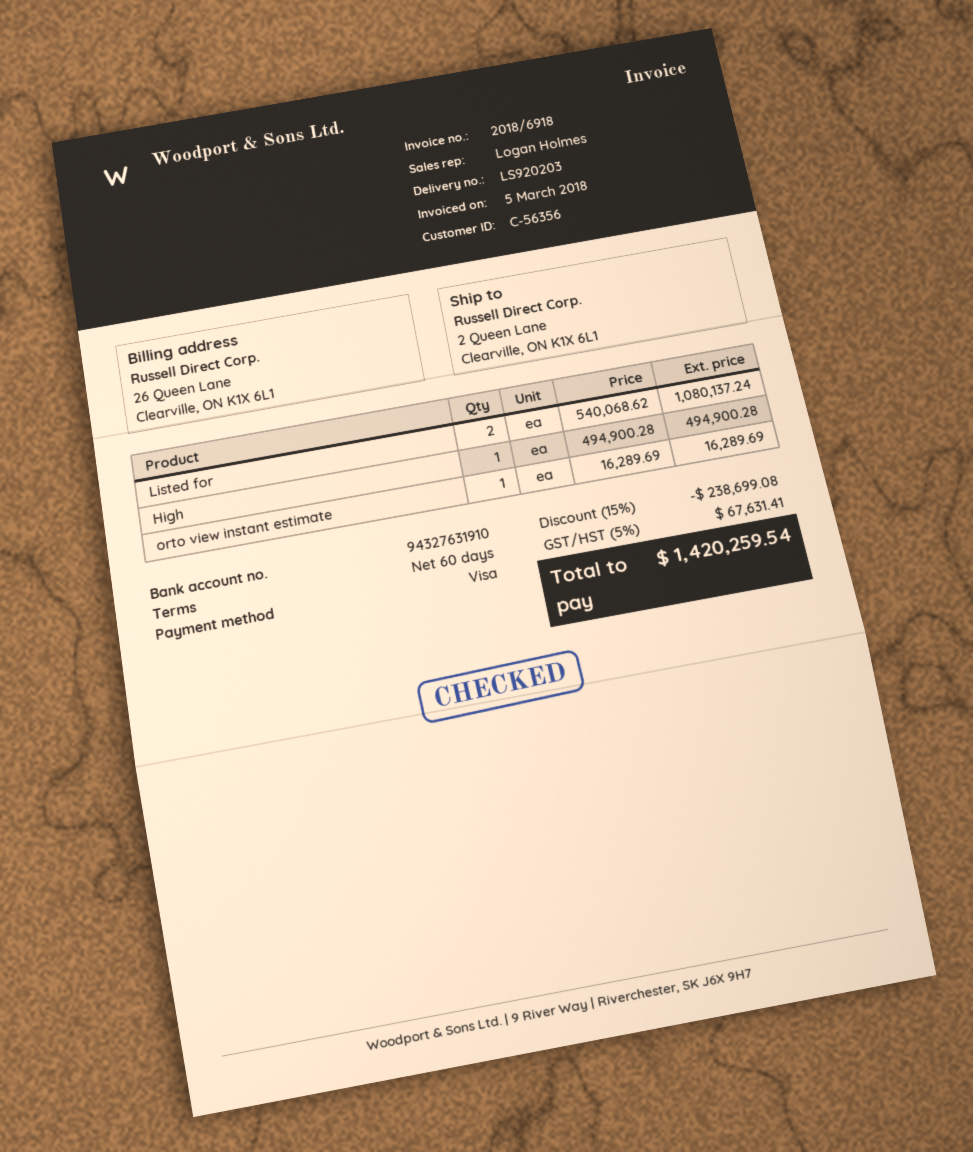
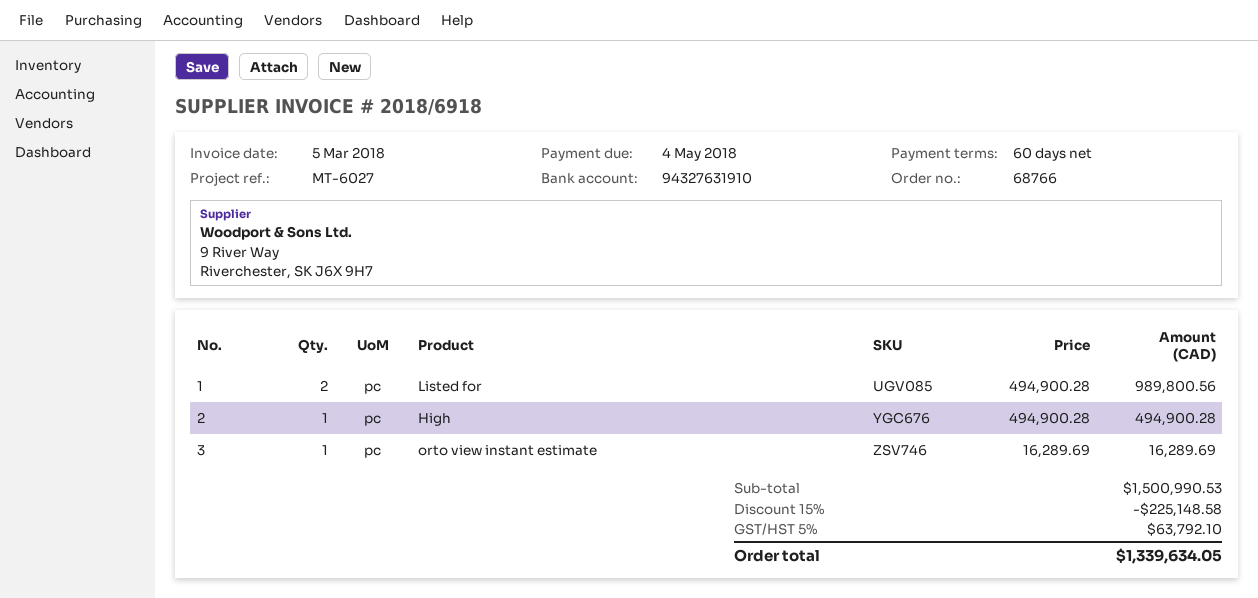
Listed for: 2 x 540068.62 = 1080137.24 -> 2 x 494900.28 = 989800.56
discount: 15% = 238699.08 -> 15% = 225148.58
tax: 5% = 67631.41 -> 5% = 63792.10
total: 1420259.54 -> 1339634.05

